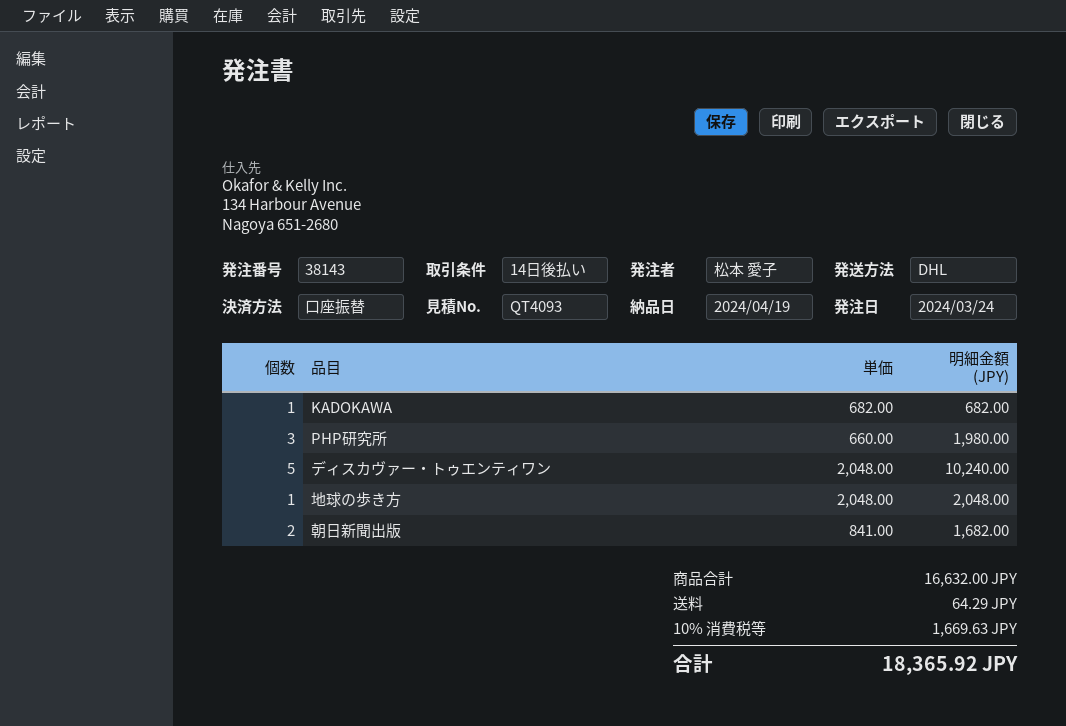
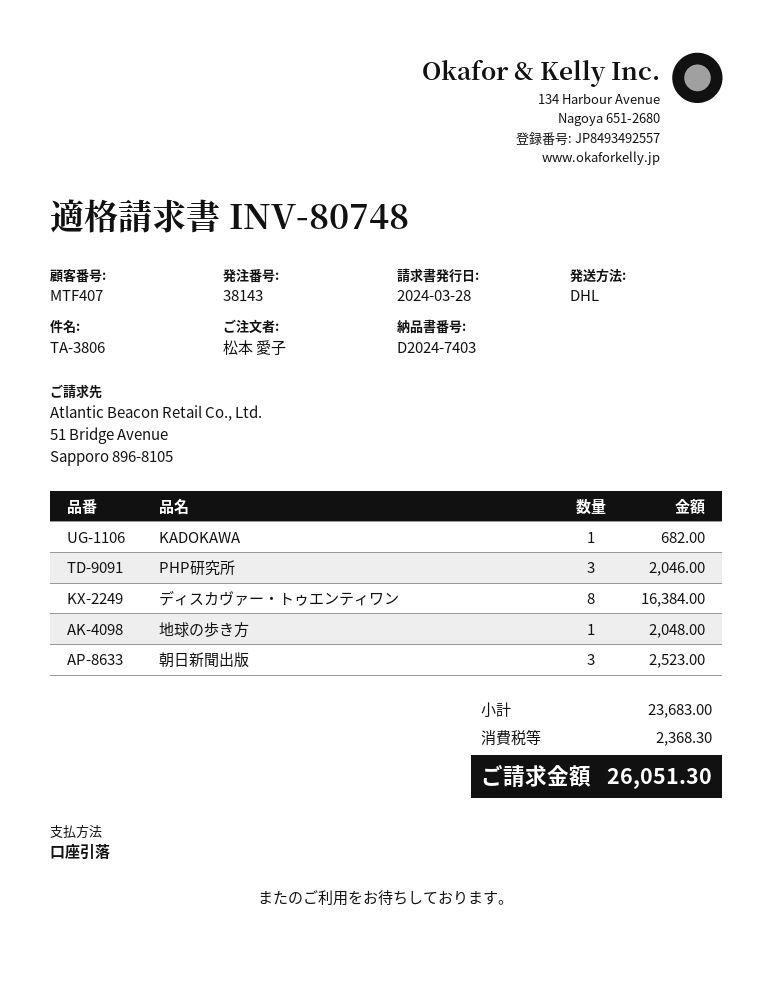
PHP研究所: 3 for 1980.00 -> 3 for 2046.00
ディスカヴァー・トゥエンティワン: 5 for 10240.00 -> 8 for 16384.00
朝日新聞出版: 2 for 1682.00 -> 3 for 2523.00
subtotal: 16632.00 -> 23683.00
shipping: 64.29 -> none
tax: 1669.63 -> 2368.30
total: 18365.92 -> 26051.30

